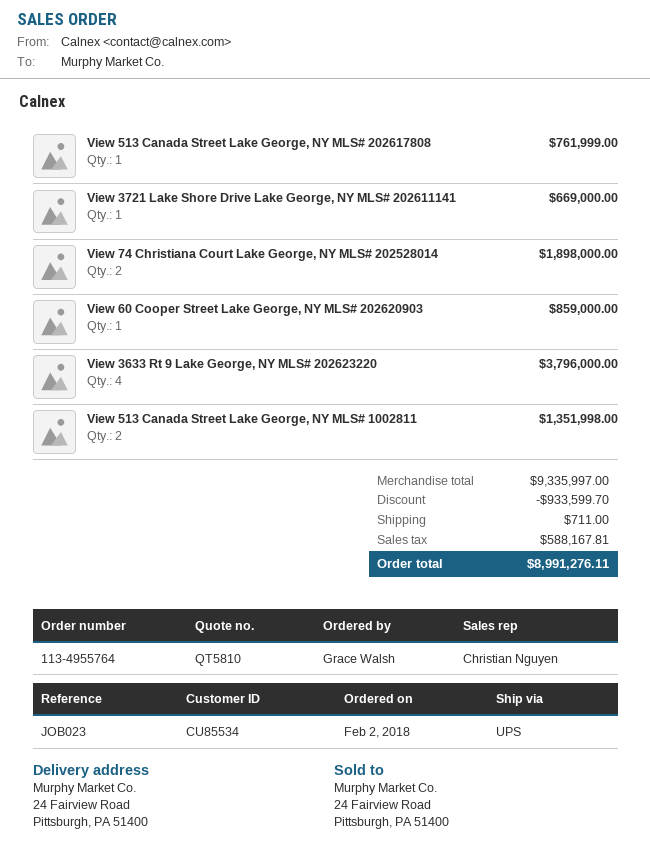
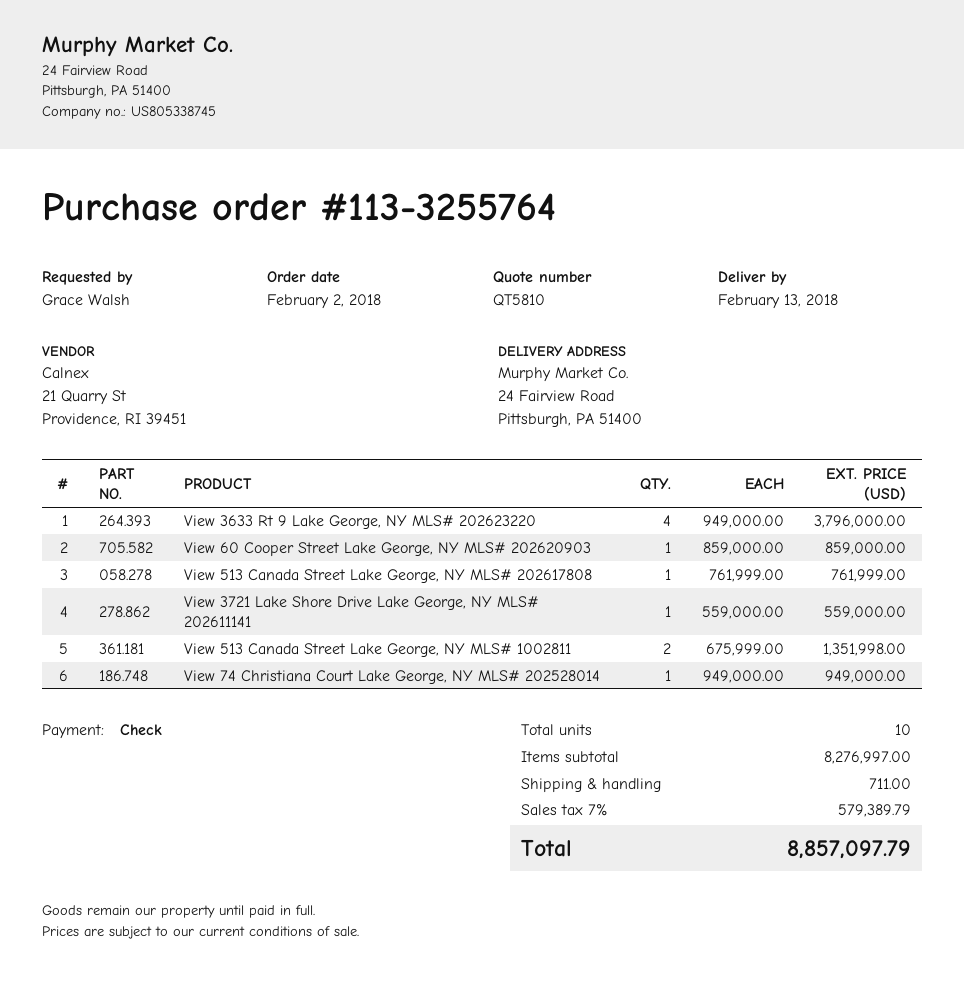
order number: 113-4955764 -> 113-3255764
View 3721 Lake Shore Drive Lake George, NY MLS# 202611141: 1 for 669000.00 -> 1 for 559000.00
View 74 Christiana Court Lake George, NY MLS# 202528014: 2 for 1898000.00 -> 1 for 949000.00
subtotal: 9335997.00 -> 8276997.00
discount: 933599.70 -> none
tax: 588167.81 -> 579389.79
total: 8991276.11 -> 8857097.79

